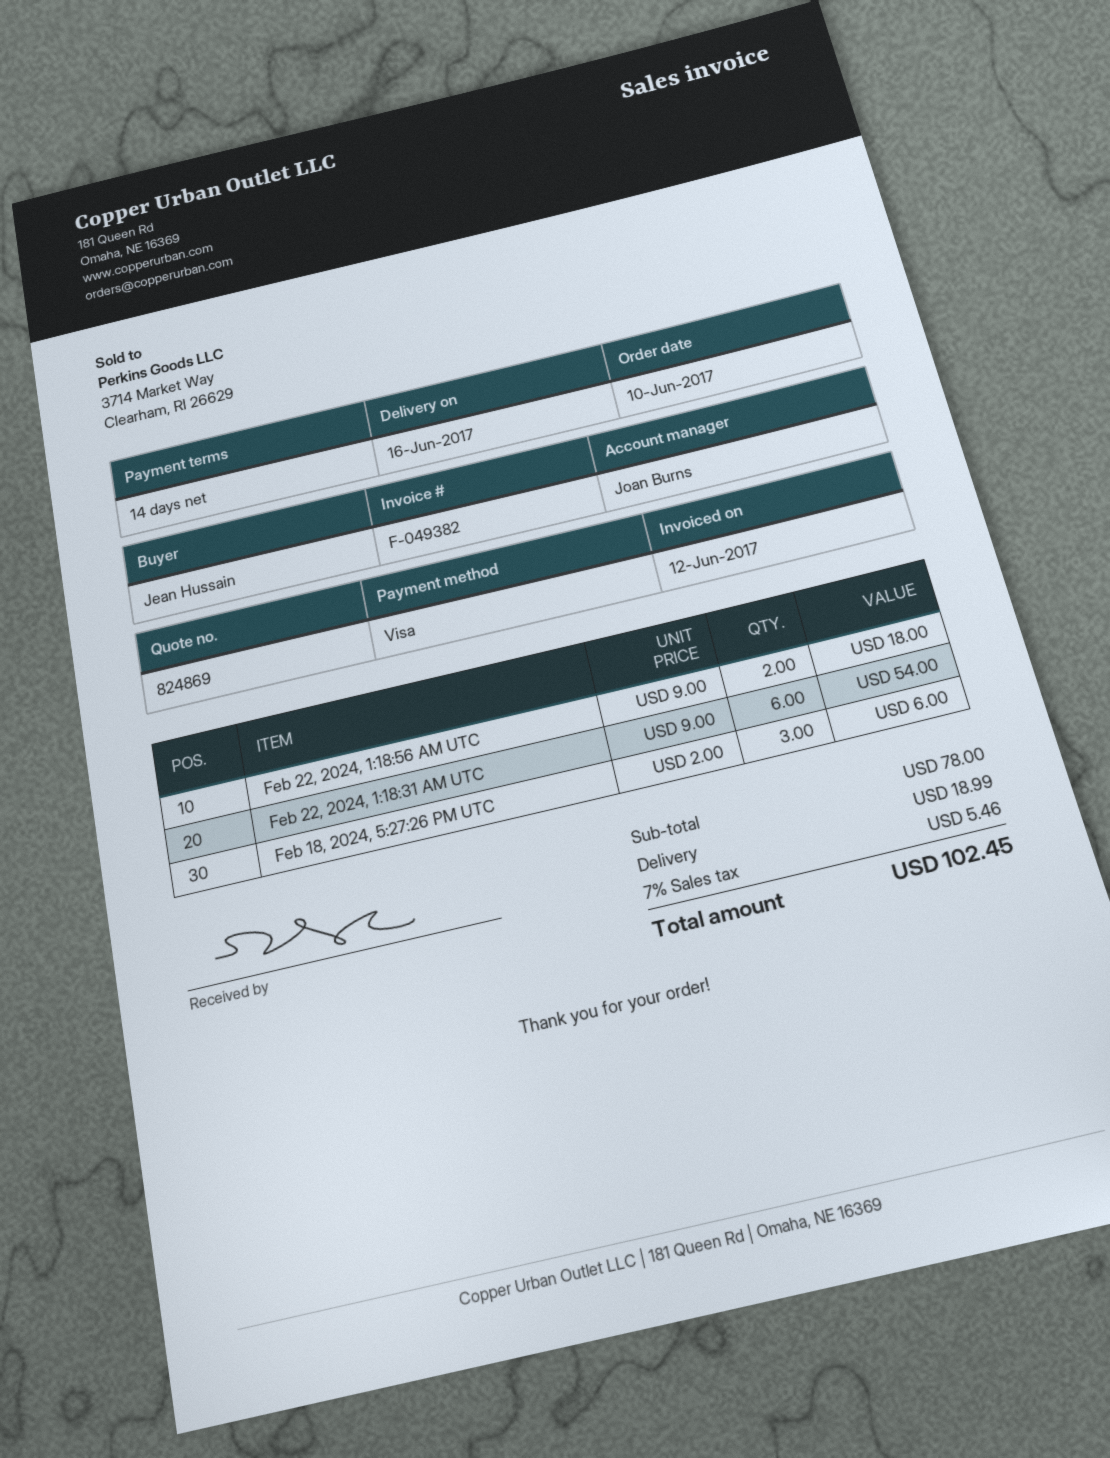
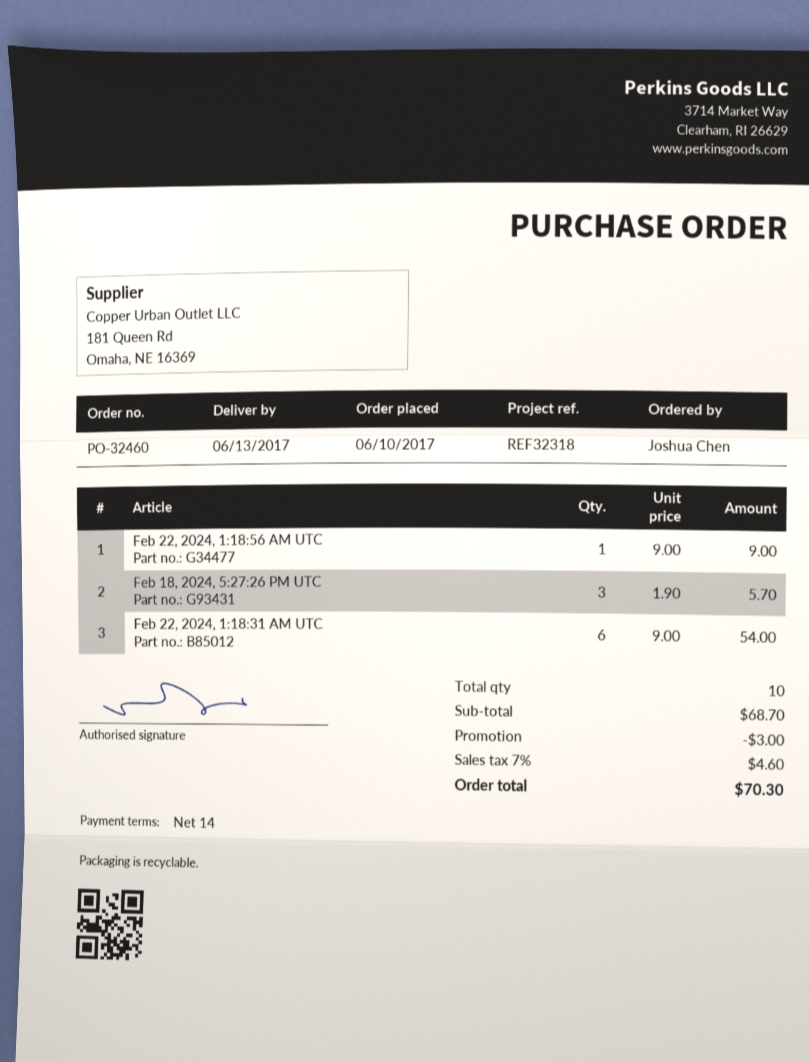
delivery date: 2017-06-16 -> 2017-06-13
ordered by: Jean Hussain -> Joshua Chen
Feb 22, 2024, 1:18:56 AM UTC: 2 x 9.00 = 18.00 -> 1 x 9.00 = 9.00
Feb 18, 2024, 5:27:26 PM UTC: 3 x 2.00 = 6.00 -> 3 x 1.90 = 5.70
subtotal: 78.00 -> 68.70
discount: none -> 3.00
shipping: 18.99 -> none
tax: 7% = 5.46 -> 7% = 4.60
total: 102.45 -> 70.30

